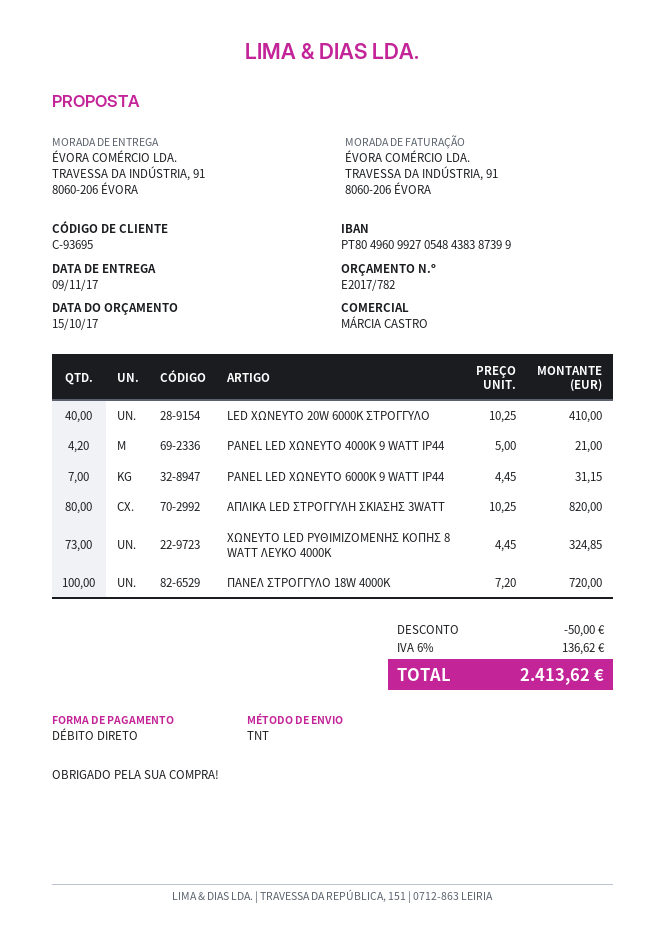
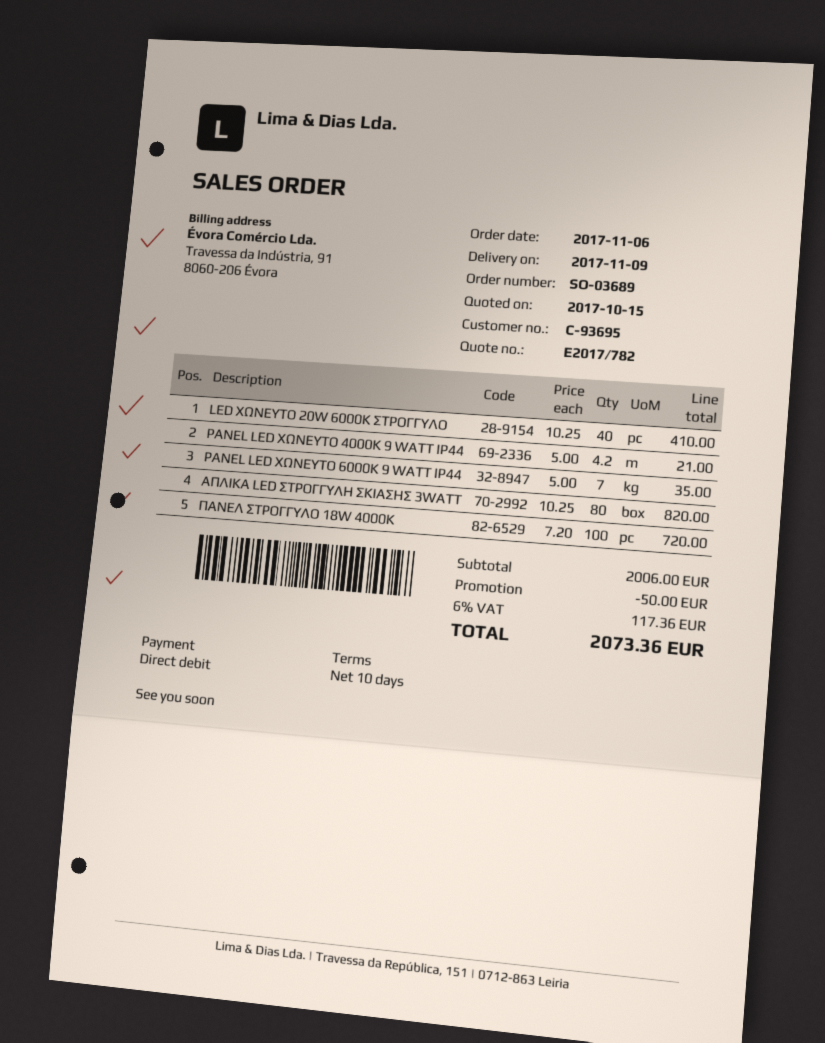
PANEL LED ΧΩΝΕΥΤΟ 6000Κ 9 WATT IP44: 7 x 4.45 = 31.15 -> 7 x 5.00 = 35.00
ΧΩΝΕΥΤΟ LED ΡΥΘΙΜΙΖΟΜΕΝΗΣ ΚΟΠΗΣ 8 WATT ΛΕΥΚΟ 4000Κ: 73 x 4.45 = 324.85 -> none
tax: 6% = 136.62 -> 6% = 117.36
total: 2413.62 -> 2073.36

